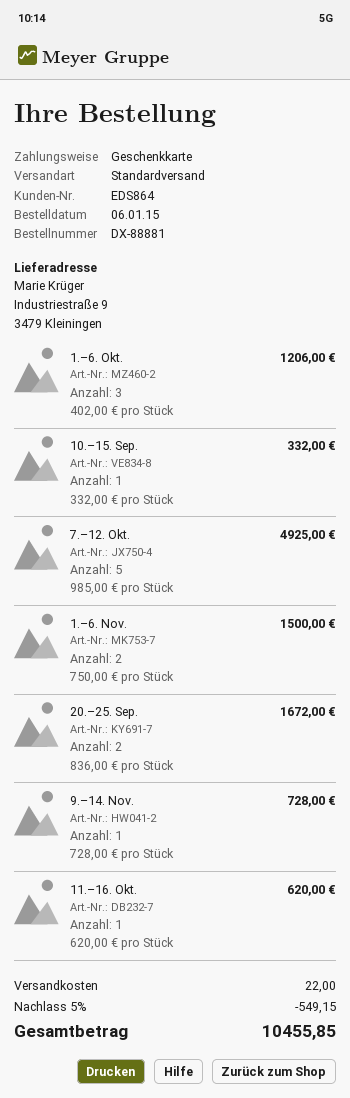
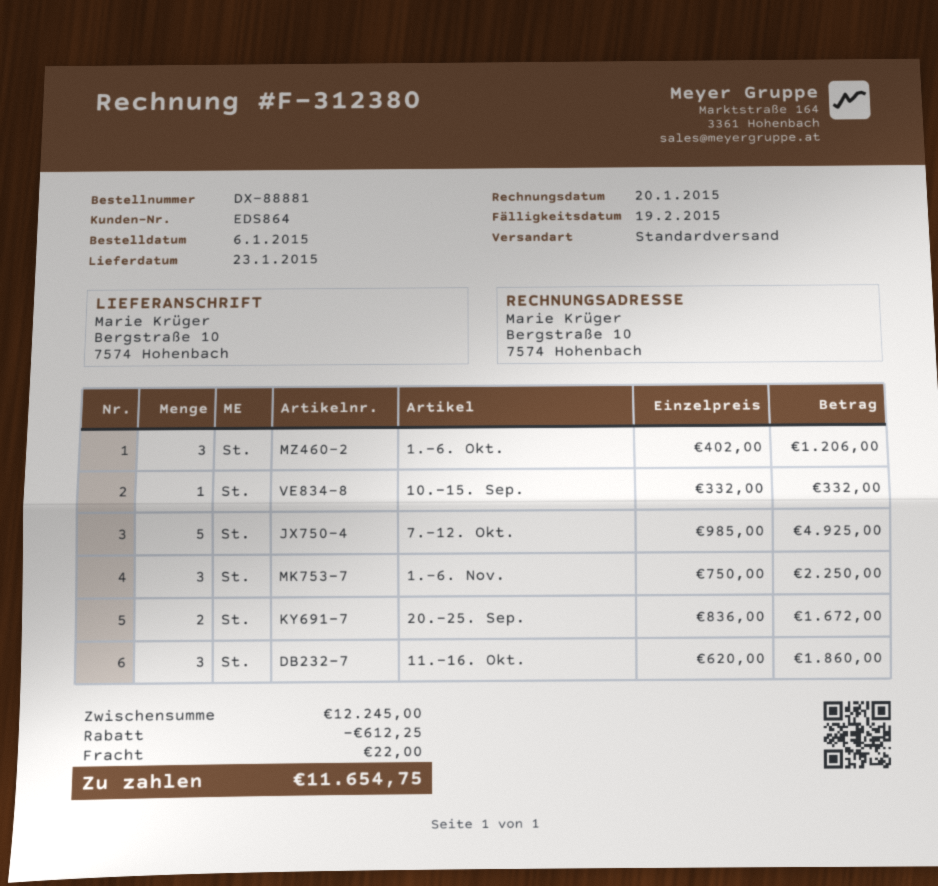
ship to: Industriestraße 9, 3479 Kleiningen -> Bergstraße 10, 7574 Hohenbach
1.–6. Nov.: 2 x 750.00 = 1500.00 -> 3 x 750.00 = 2250.00
9.–14. Nov.: 1 x 728.00 = 728.00 -> none
11.–16. Okt.: 1 x 620.00 = 620.00 -> 3 x 620.00 = 1860.00
discount: 549.15 -> 612.25
total: 10455.85 -> 11654.75

